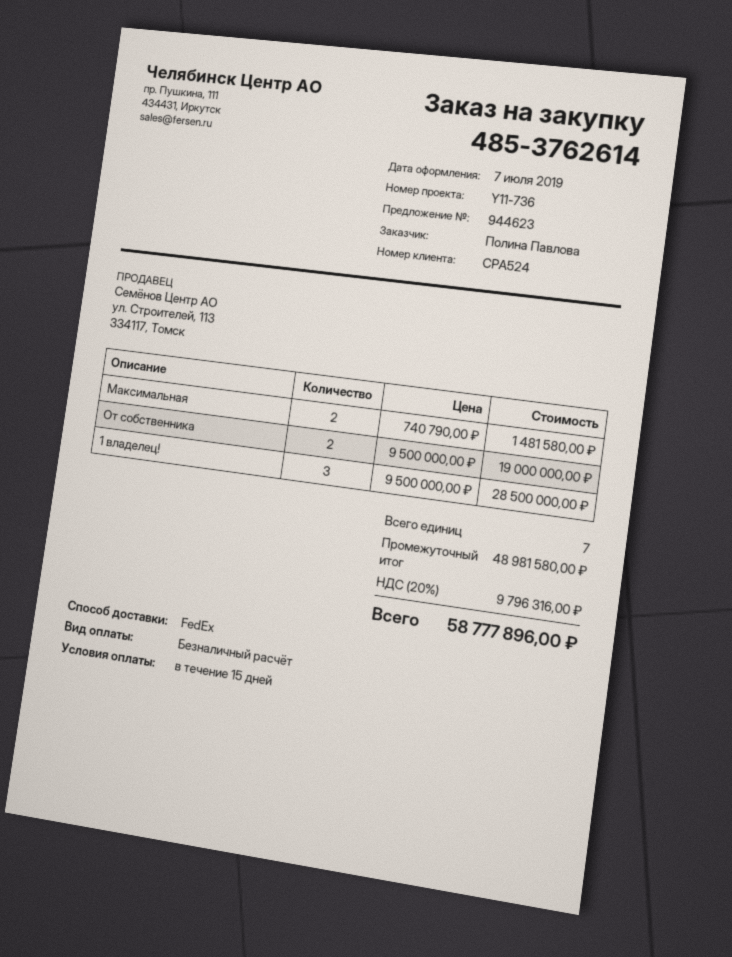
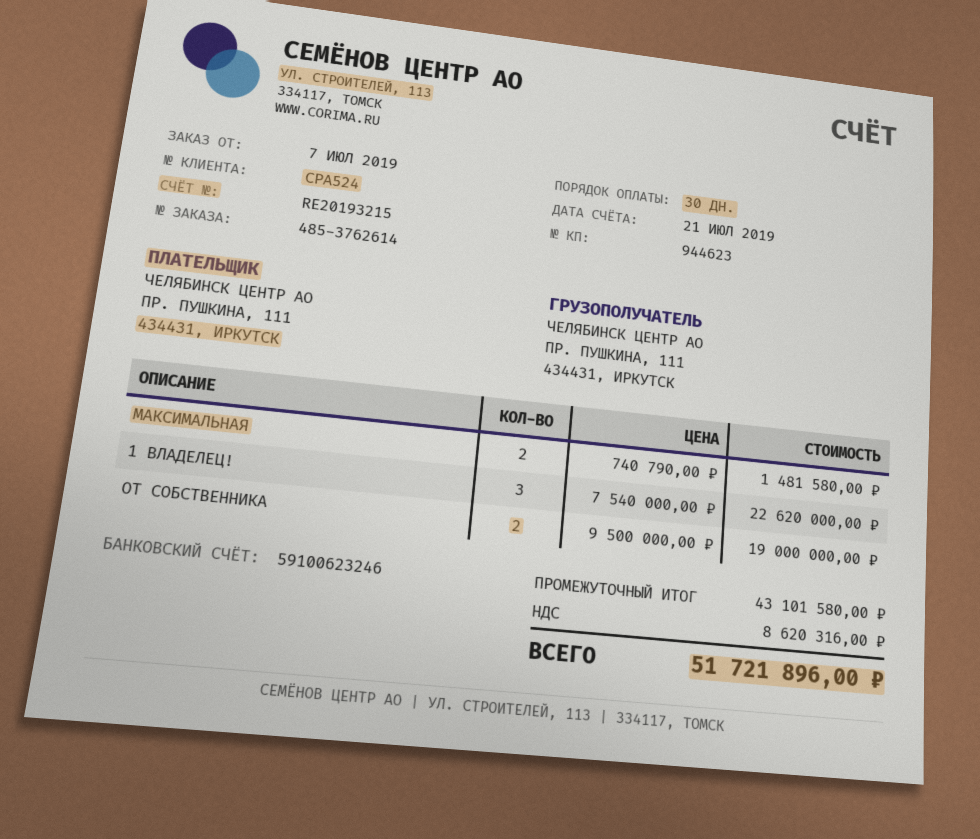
payment terms: 15 days -> 30 days
1 владелец!: 3 x 9500000.00 = 28500000.00 -> 3 x 7540000.00 = 22620000.00
subtotal: 48981580.00 -> 43101580.00
tax: 9796316.00 -> 8620316.00
total: 58777896.00 -> 51721896.00

